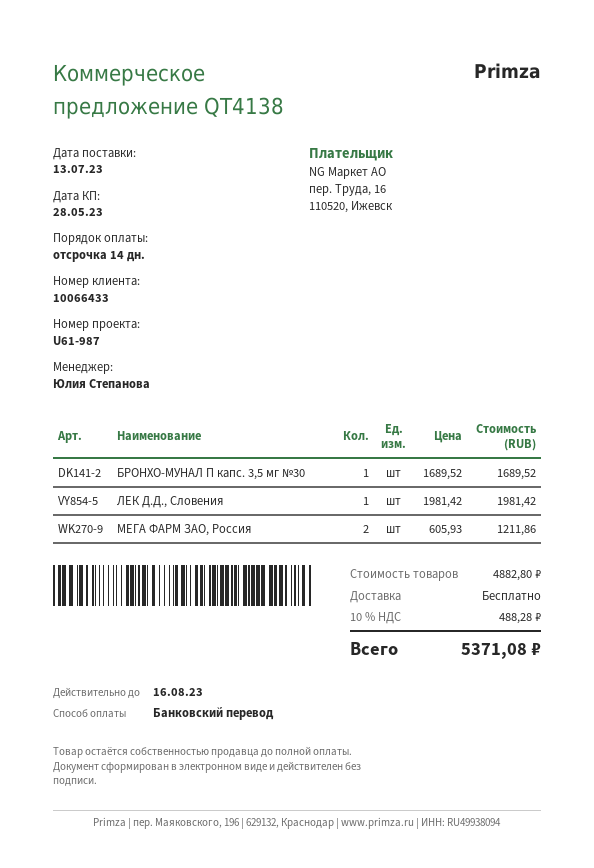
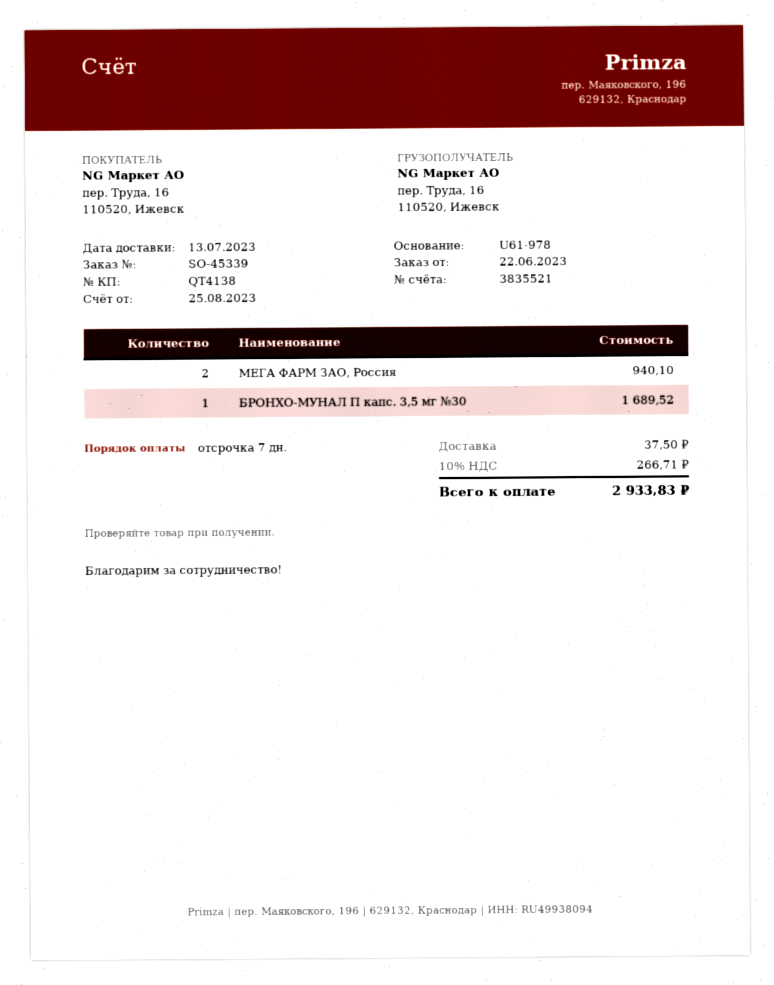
payment terms: 14 days -> 7 days
reference: U61-987 -> U61-978
ЛЕК Д.Д., Словения: 1 for 1981.42 -> none
МЕГА ФАРМ ЗАО, Россия: 2 for 1211.86 -> 2 for 940.10
shipping: 0.00 -> 37.50
tax: 10% = 488.28 -> 10% = 266.71
total: 5371.08 -> 2933.83

